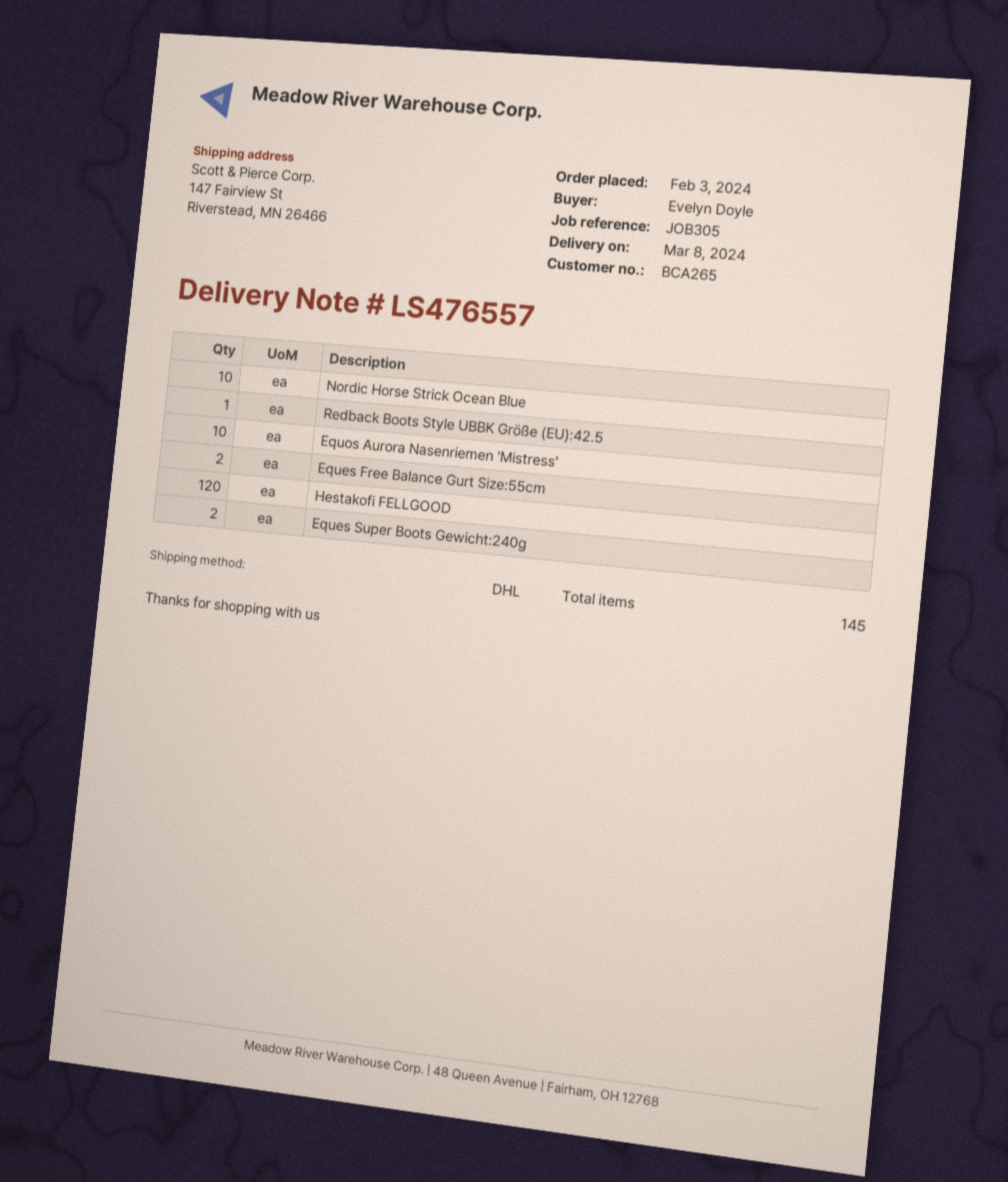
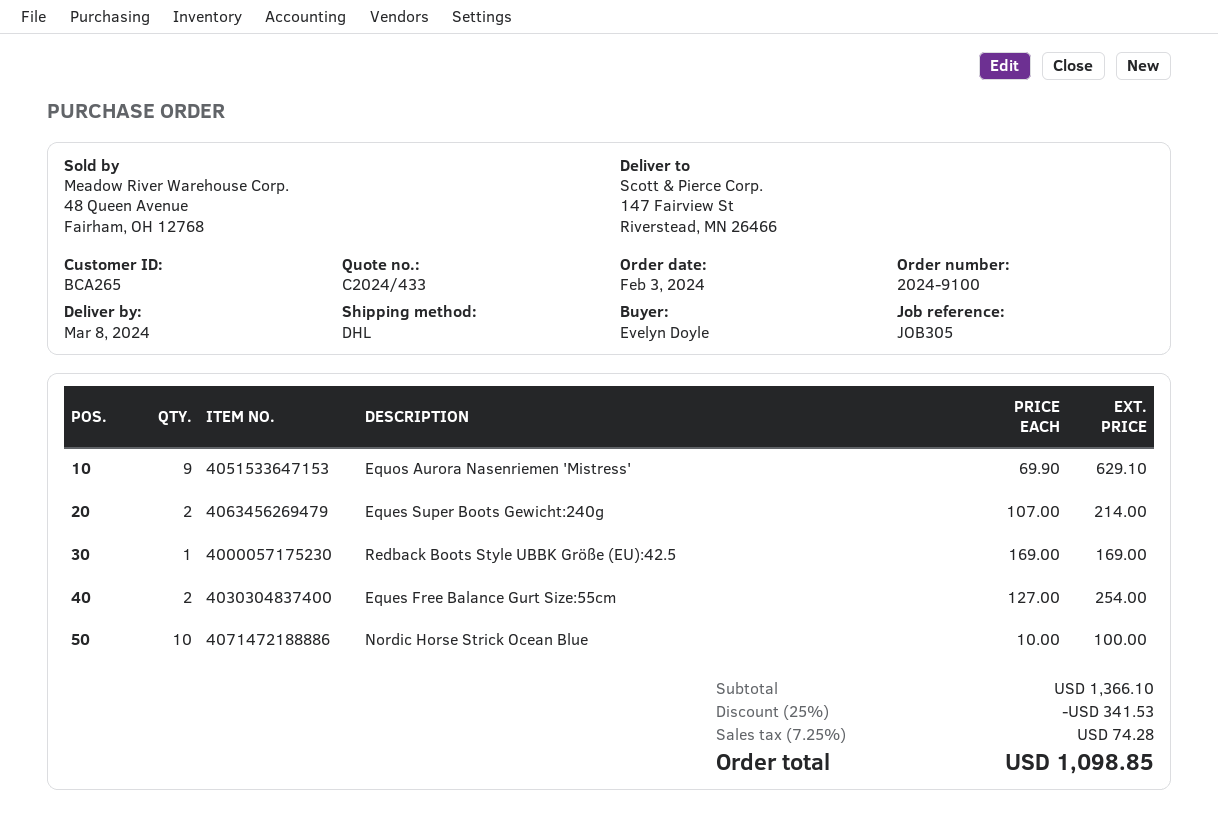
Equos Aurora Nasenriemen 'Mistress': 10 -> 9
Hestakofi FELLGOOD: 120 -> none

